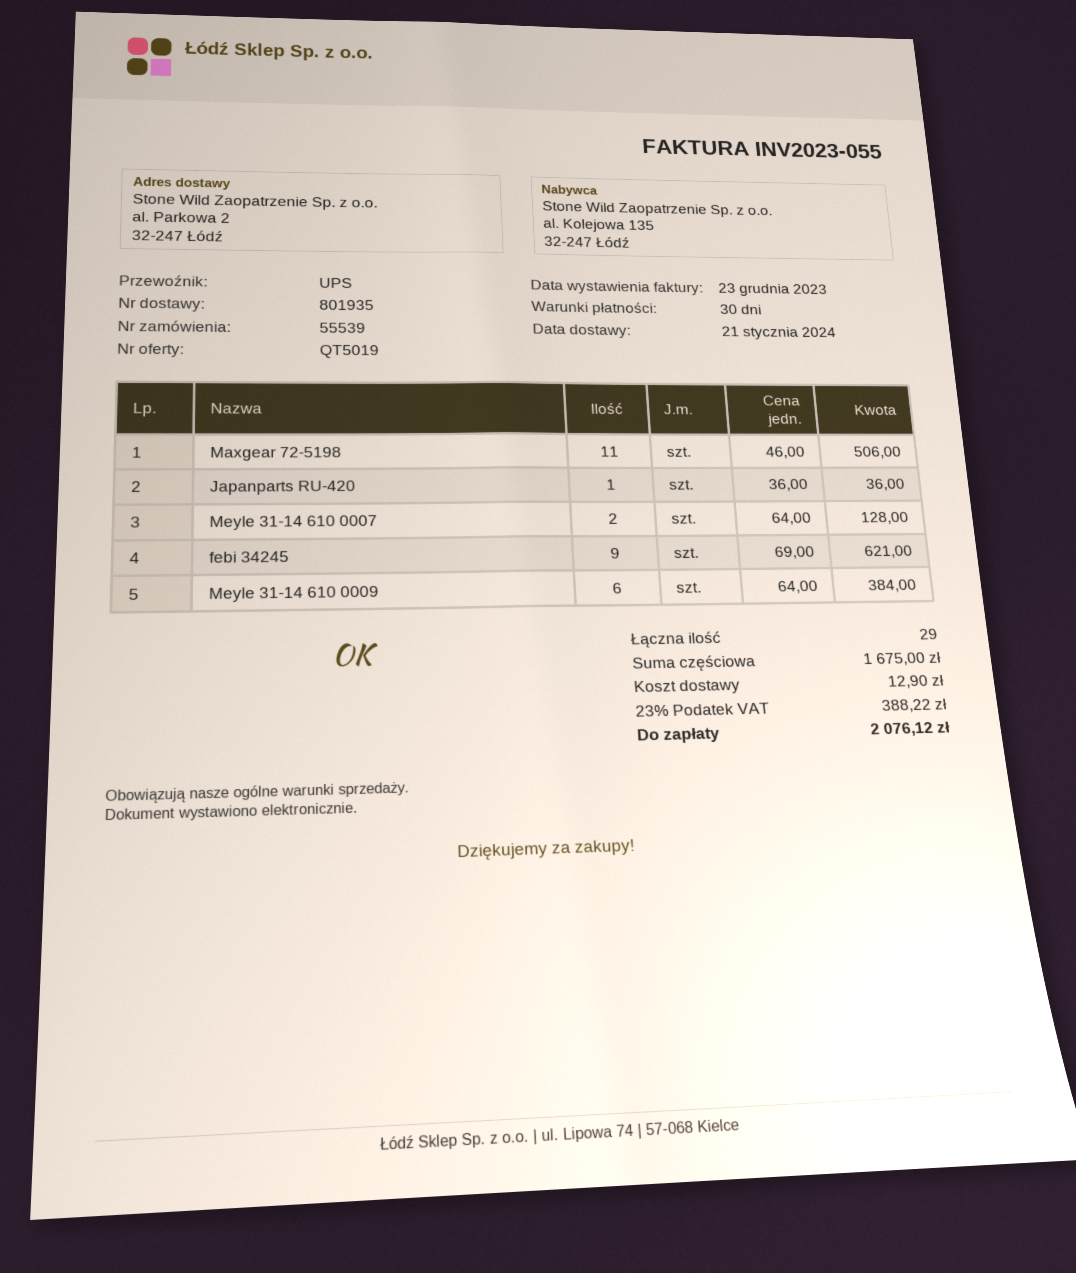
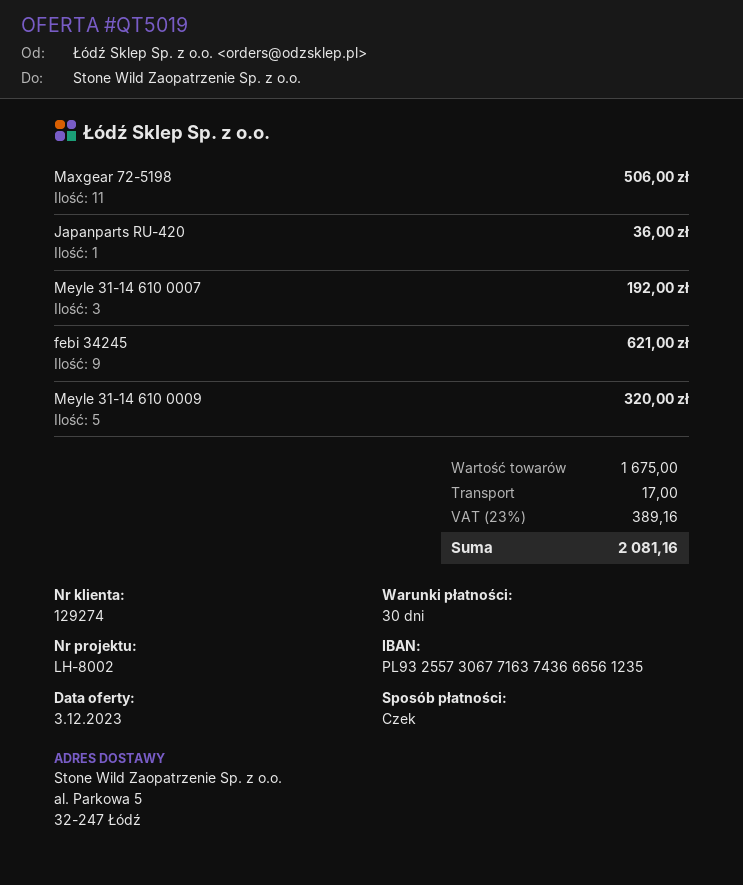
ship to: al. Parkowa 2, 32-247 Łódź -> al. Parkowa 5, 32-247 Łódź
Meyle 31-14 610 0007: 2 for 128.00 -> 3 for 192.00
Meyle 31-14 610 0009: 6 for 384.00 -> 5 for 320.00
shipping: 12.90 -> 17.00
tax: 23% = 388.22 -> 23% = 389.16
total: 2076.12 -> 2081.16

